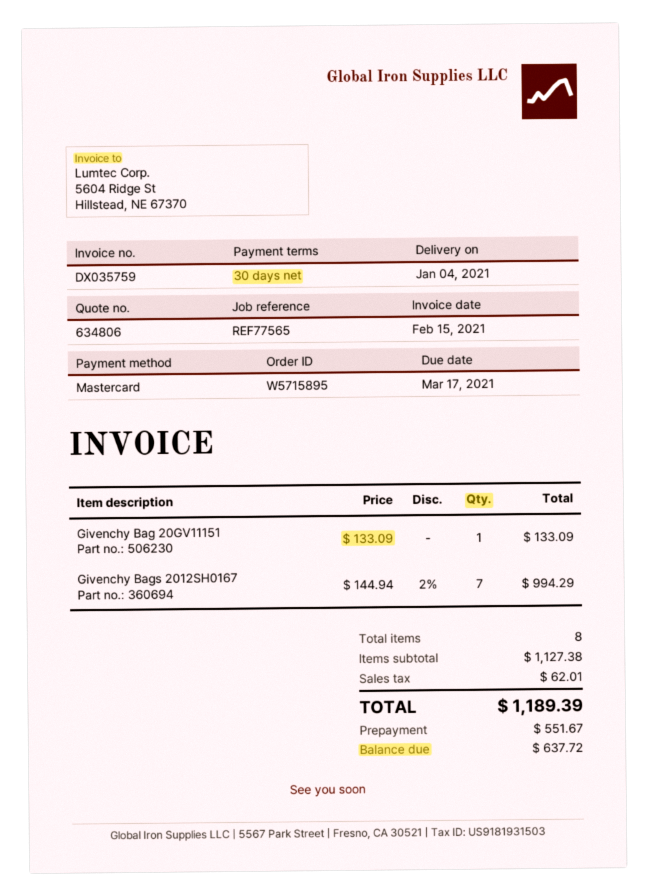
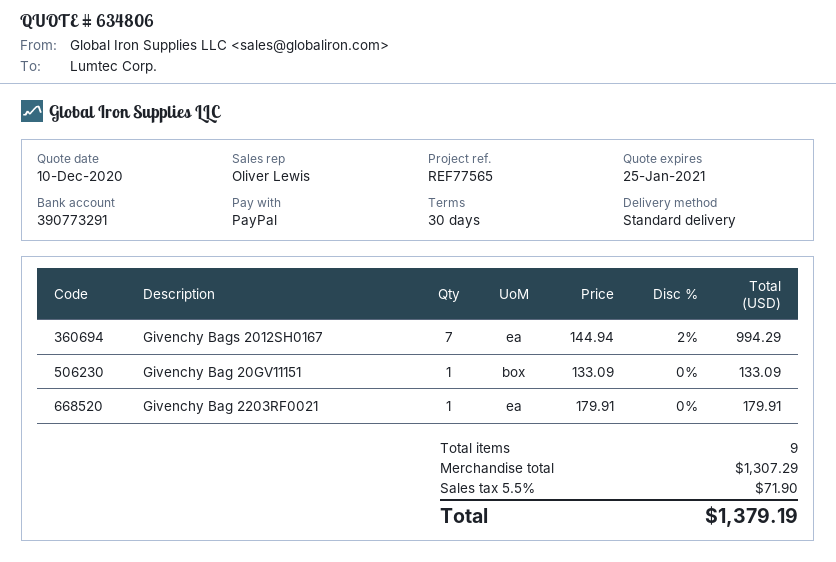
payment method: Mastercard -> PayPal
Givenchy Bag 2203RF0021: none -> 1 x 179.91 = 179.91
total quantity: 8 -> 9
subtotal: 1127.38 -> 1307.29
tax: 62.01 -> 71.90
total: 1189.39 -> 1379.19

